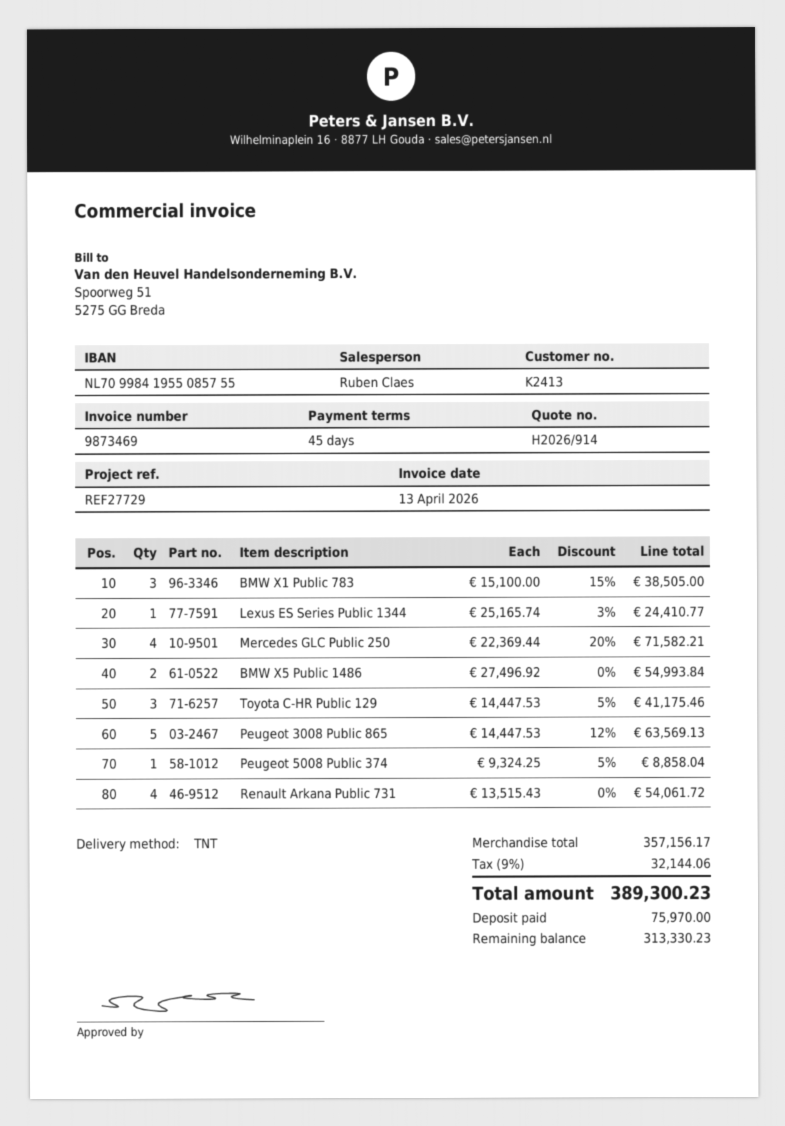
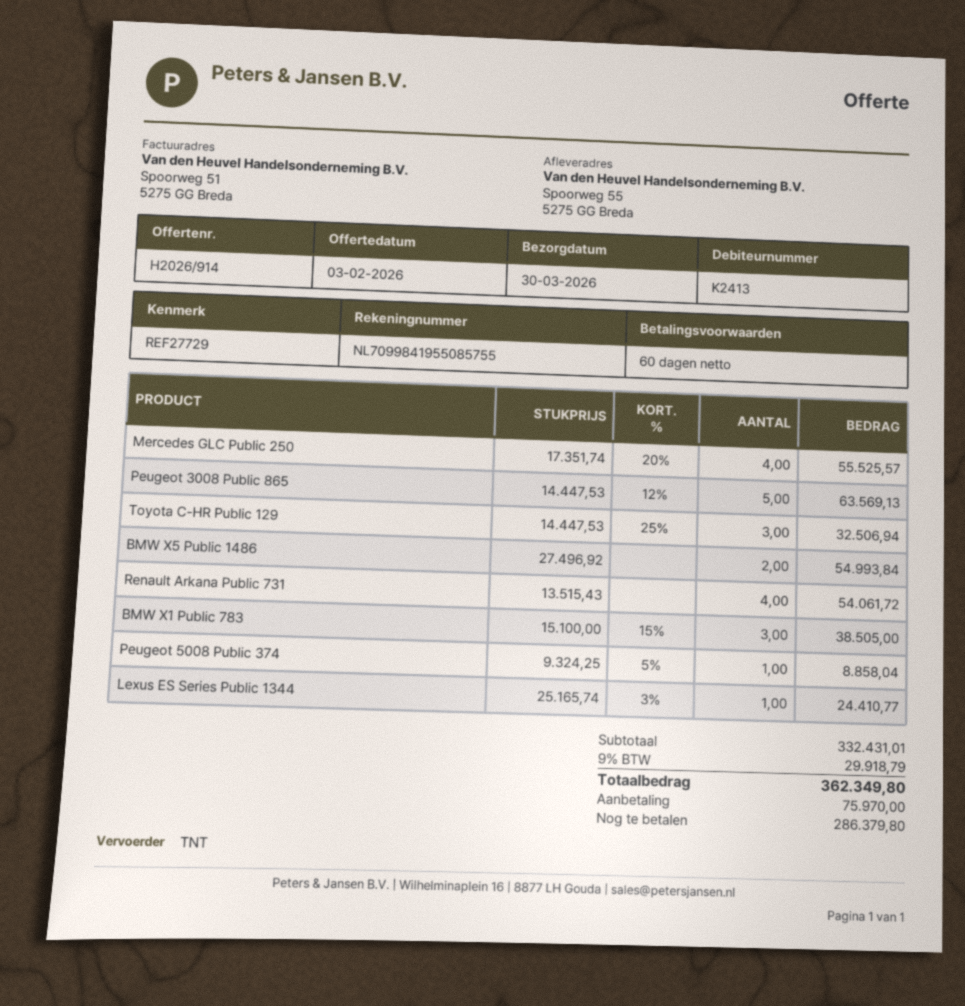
payment terms: 45 days -> 60 days
Mercedes GLC Public 250: 4 x 22369.44 - 20% = 71582.21 -> 4 x 17351.74 - 20% = 55525.57
Toyota C-HR Public 129: 3 x 14447.53 - 5% = 41175.46 -> 3 x 14447.53 - 25% = 32506.94
subtotal: 357156.17 -> 332431.01
tax: 9% = 32144.06 -> 9% = 29918.79
total: 389300.23 -> 362349.80
balance: 313330.23 -> 286379.80

